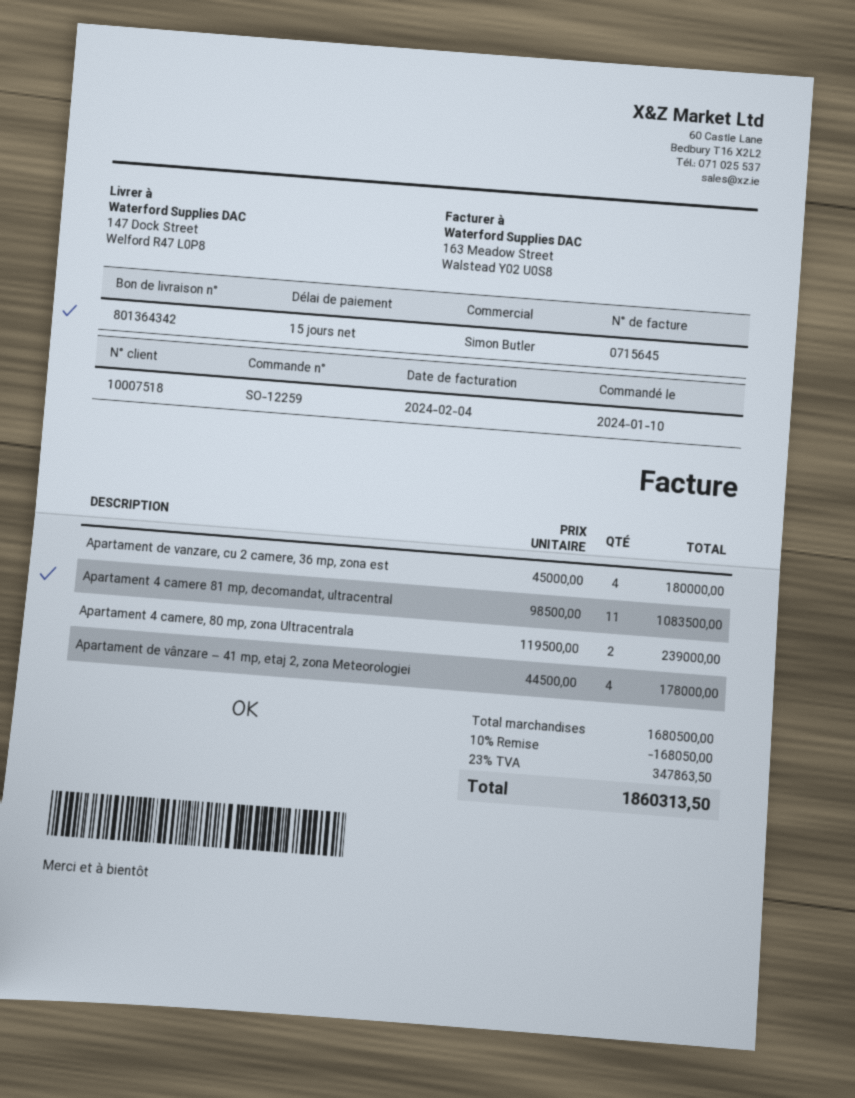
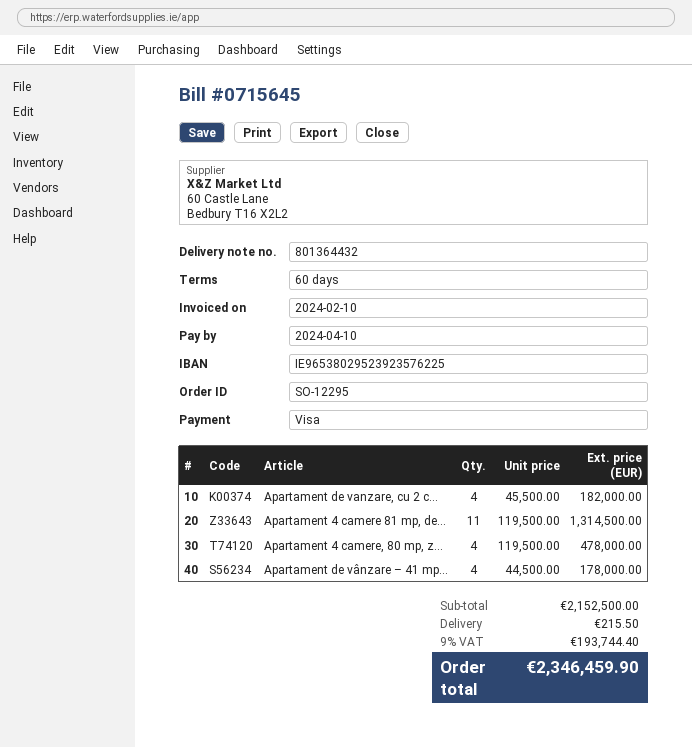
order number: SO-12259 -> SO-12295
delivery note number: 801364342 -> 801364432
invoice date: 2024-02-04 -> 2024-02-10
payment terms: 15 days -> 60 days
Apartament de vanzare, cu 2 camere, 36 mp, zona est: 4 x 45000.00 = 180000.00 -> 4 x 45500.00 = 182000.00
Apartament 4 camere 81 mp, decomandat, ultracentral: 11 x 98500.00 = 1083500.00 -> 11 x 119500.00 = 1314500.00
Apartament 4 camere, 80 mp, zona Ultracentrala: 2 x 119500.00 = 239000.00 -> 4 x 119500.00 = 478000.00
subtotal: 1680500.00 -> 2152500.00
discount: 10% = 168050.00 -> none
shipping: none -> 215.50
tax: 23% = 347863.50 -> 9% = 193744.40
total: 1860313.50 -> 2346459.90

